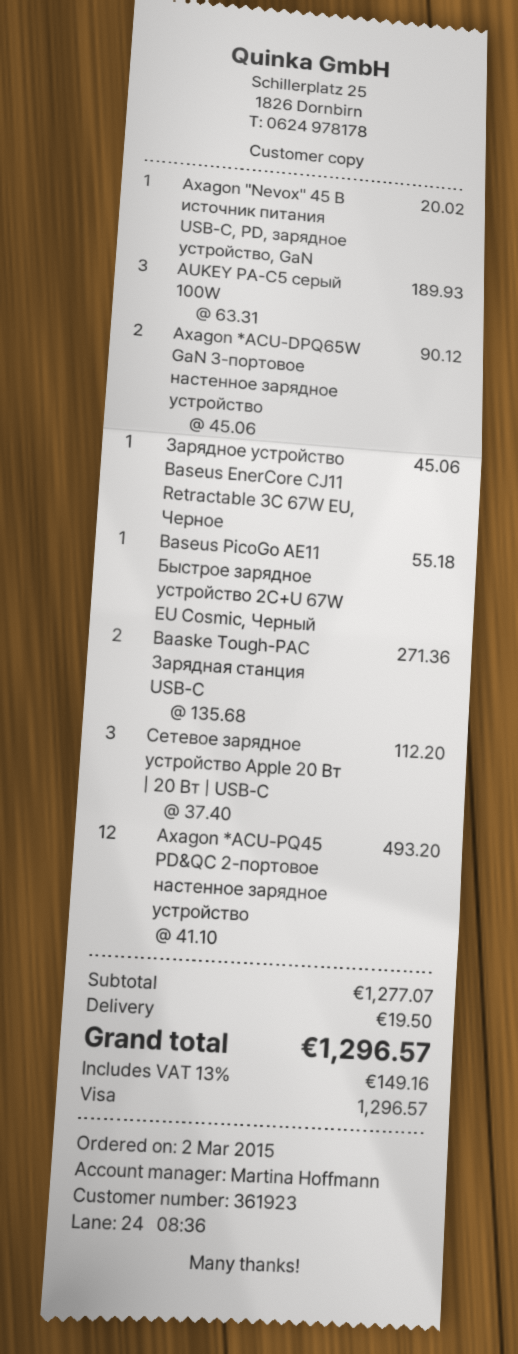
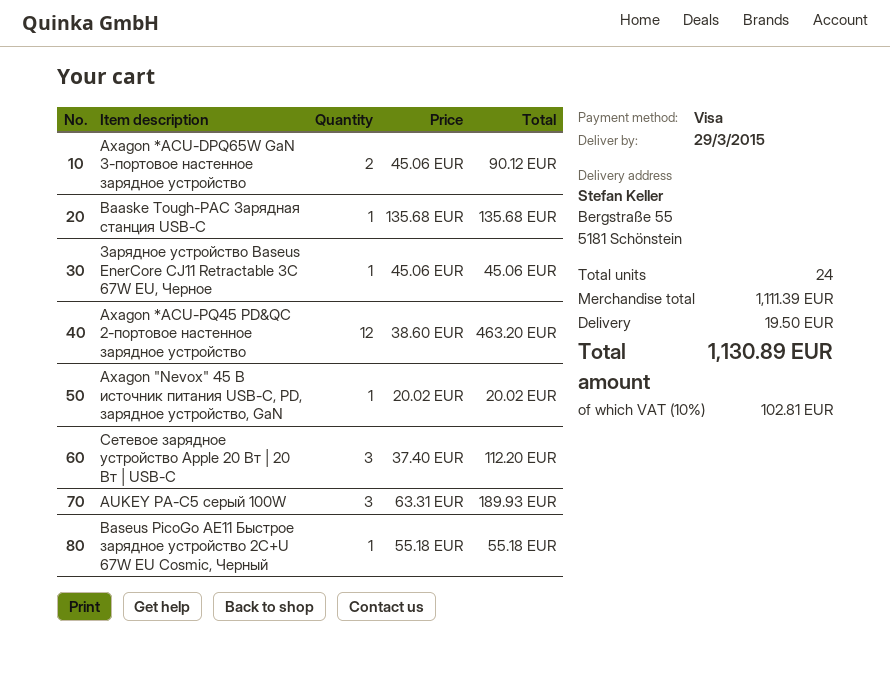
Baaske Tough-PAC Зарядная станция USB-C: 2 x 135.68 = 271.36 -> 1 x 135.68 = 135.68
Axagon *ACU-PQ45 PD&QC 2-портовое настенное зарядное устройство: 12 x 41.10 = 493.20 -> 12 x 38.60 = 463.20
subtotal: 1277.07 -> 1111.39
tax: 13% = 149.16 -> 10% = 102.81
total: 1296.57 -> 1130.89

